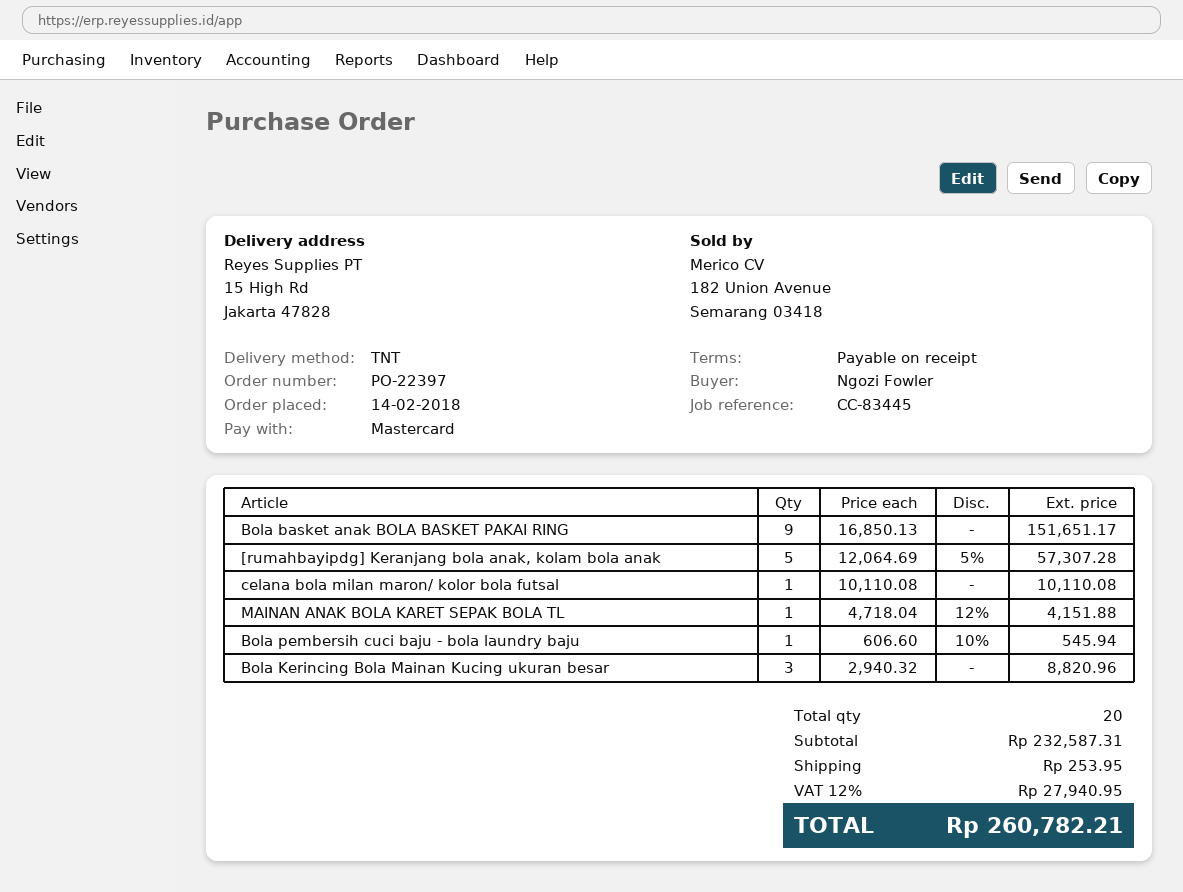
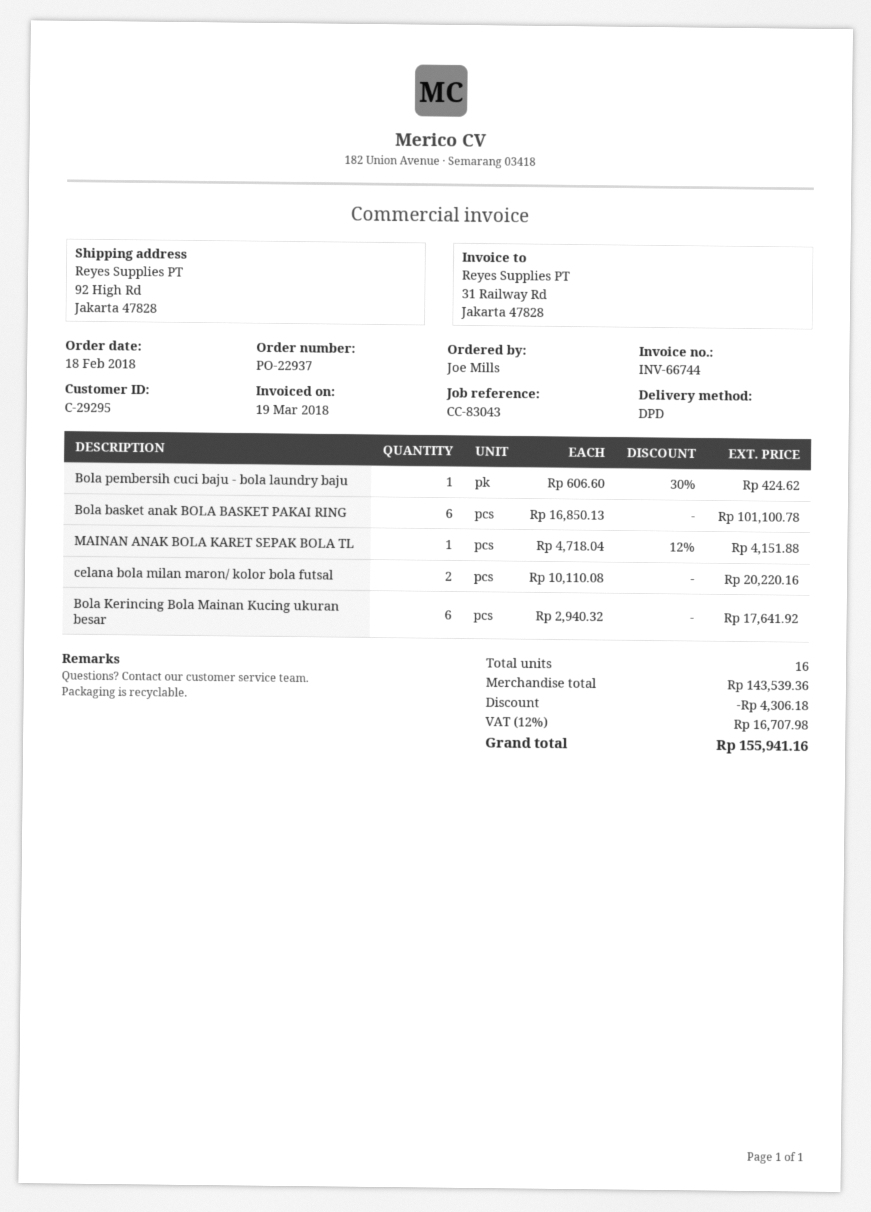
order number: PO-22397 -> PO-22937
order date: 2018-02-14 -> 2018-02-18
reference: CC-83445 -> CC-83043
ordered by: Ngozi Fowler -> Joe Mills
shipping method: TNT -> DPD
ship to: 15 High Rd, Jakarta 47828 -> 92 High Rd, Jakarta 47828
Bola basket anak BOLA BASKET PAKAI RING: 9 x 16850.13 = 151651.17 -> 6 x 16850.13 = 101100.78
[rumahbayipdg] Keranjang bola anak, kolam bola anak: 5 x 12064.69 - 5% = 57307.28 -> none
celana bola milan maron/ kolor bola futsal: 1 x 10110.08 = 10110.08 -> 2 x 10110.08 = 20220.16
Bola pembersih cuci baju - bola laundry baju: 1 x 606.60 - 10% = 545.94 -> 1 x 606.60 - 30% = 424.62
Bola Kerincing Bola Mainan Kucing ukuran besar: 3 x 2940.32 = 8820.96 -> 6 x 2940.32 = 17641.92
total quantity: 20 -> 16
subtotal: 232587.31 -> 143539.36
discount: none -> 4306.18
shipping: 253.95 -> none
tax: 12% = 27940.95 -> 12% = 16707.98
total: 260782.21 -> 155941.16

